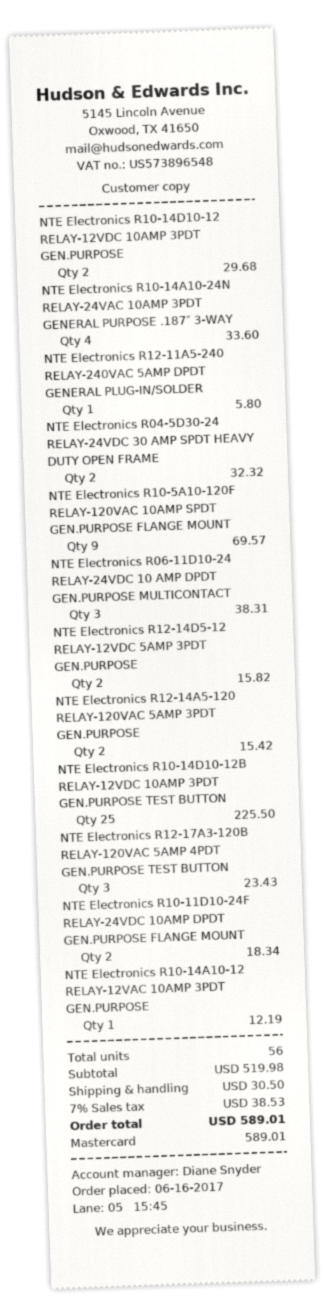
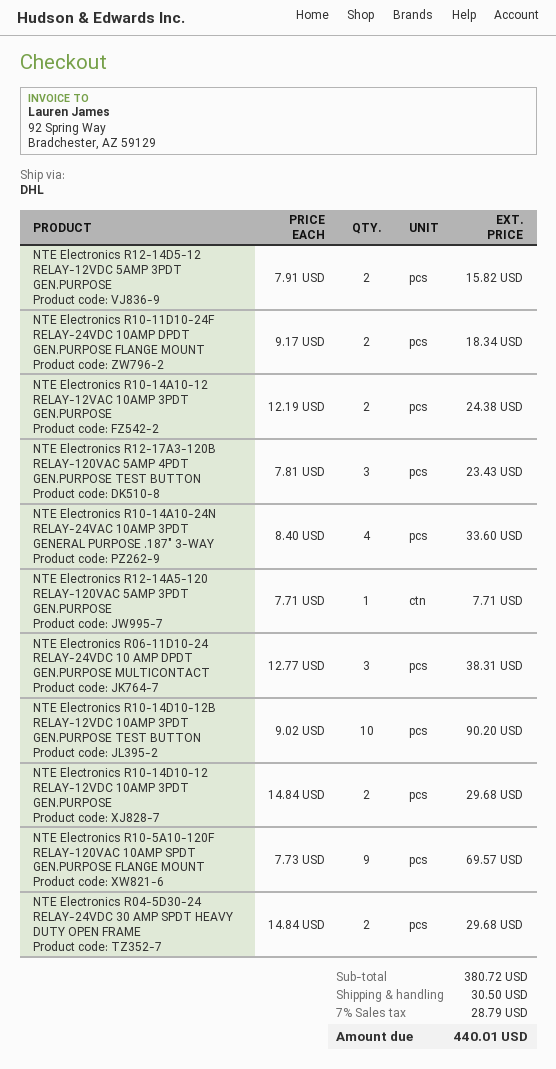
NTE Electronics R12-11A5-240 RELAY-240VAC 5AMP DPDT GENERAL PLUG-IN/SOLDER: 1 for 5.80 -> none
NTE Electronics R04-5D30-24 RELAY-24VDC 30 AMP SPDT HEAVY DUTY OPEN FRAME: 2 for 32.32 -> 2 for 29.68
NTE Electronics R12-14A5-120 RELAY-120VAC 5AMP 3PDT GEN.PURPOSE: 2 for 15.42 -> 1 for 7.71
NTE Electronics R10-14D10-12B RELAY-12VDC 10AMP 3PDT GEN.PURPOSE TEST BUTTON: 25 for 225.50 -> 10 for 90.20
NTE Electronics R10-14A10-12 RELAY-12VAC 10AMP 3PDT GEN.PURPOSE: 1 for 12.19 -> 2 for 24.38
subtotal: 519.98 -> 380.72
tax: 7% = 38.53 -> 7% = 28.79
total: 589.01 -> 440.01

